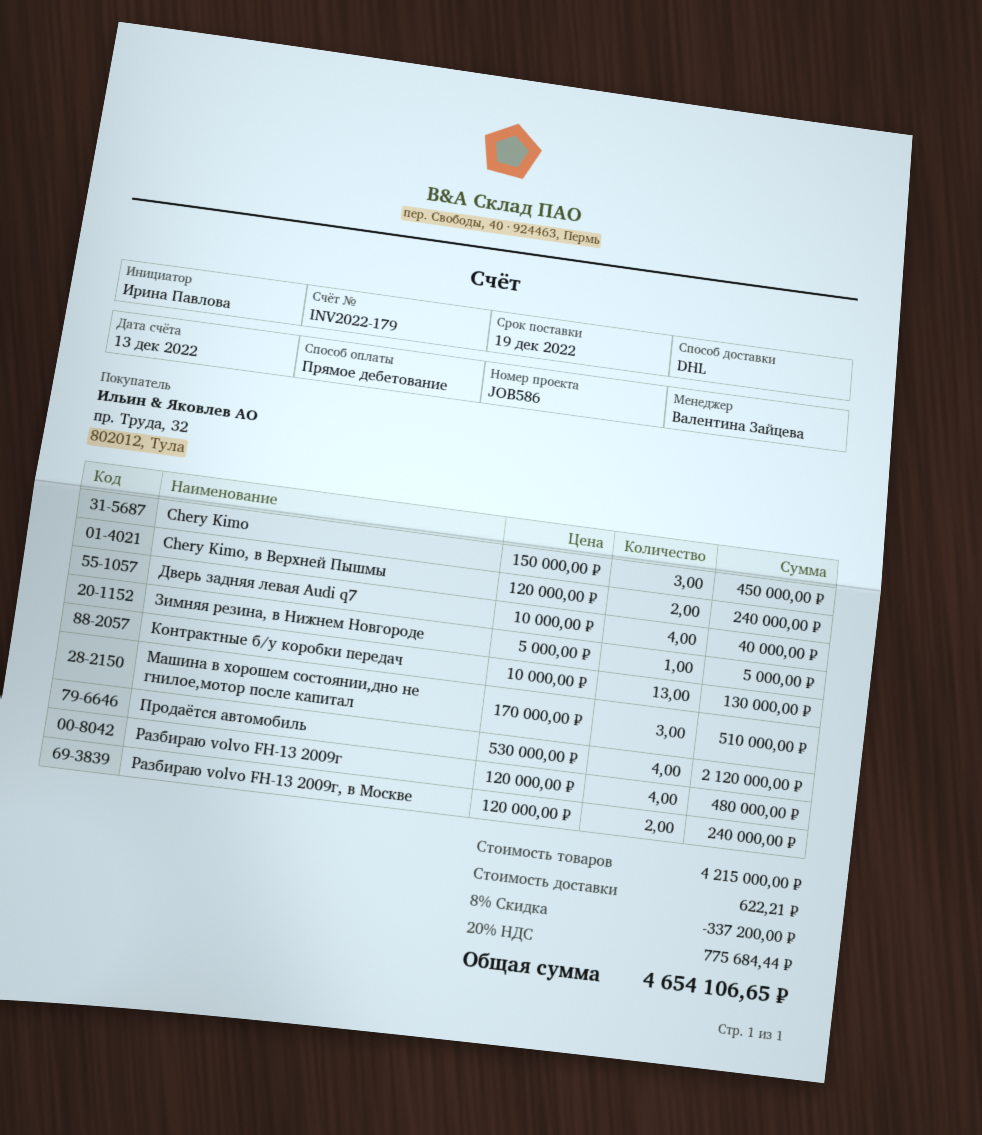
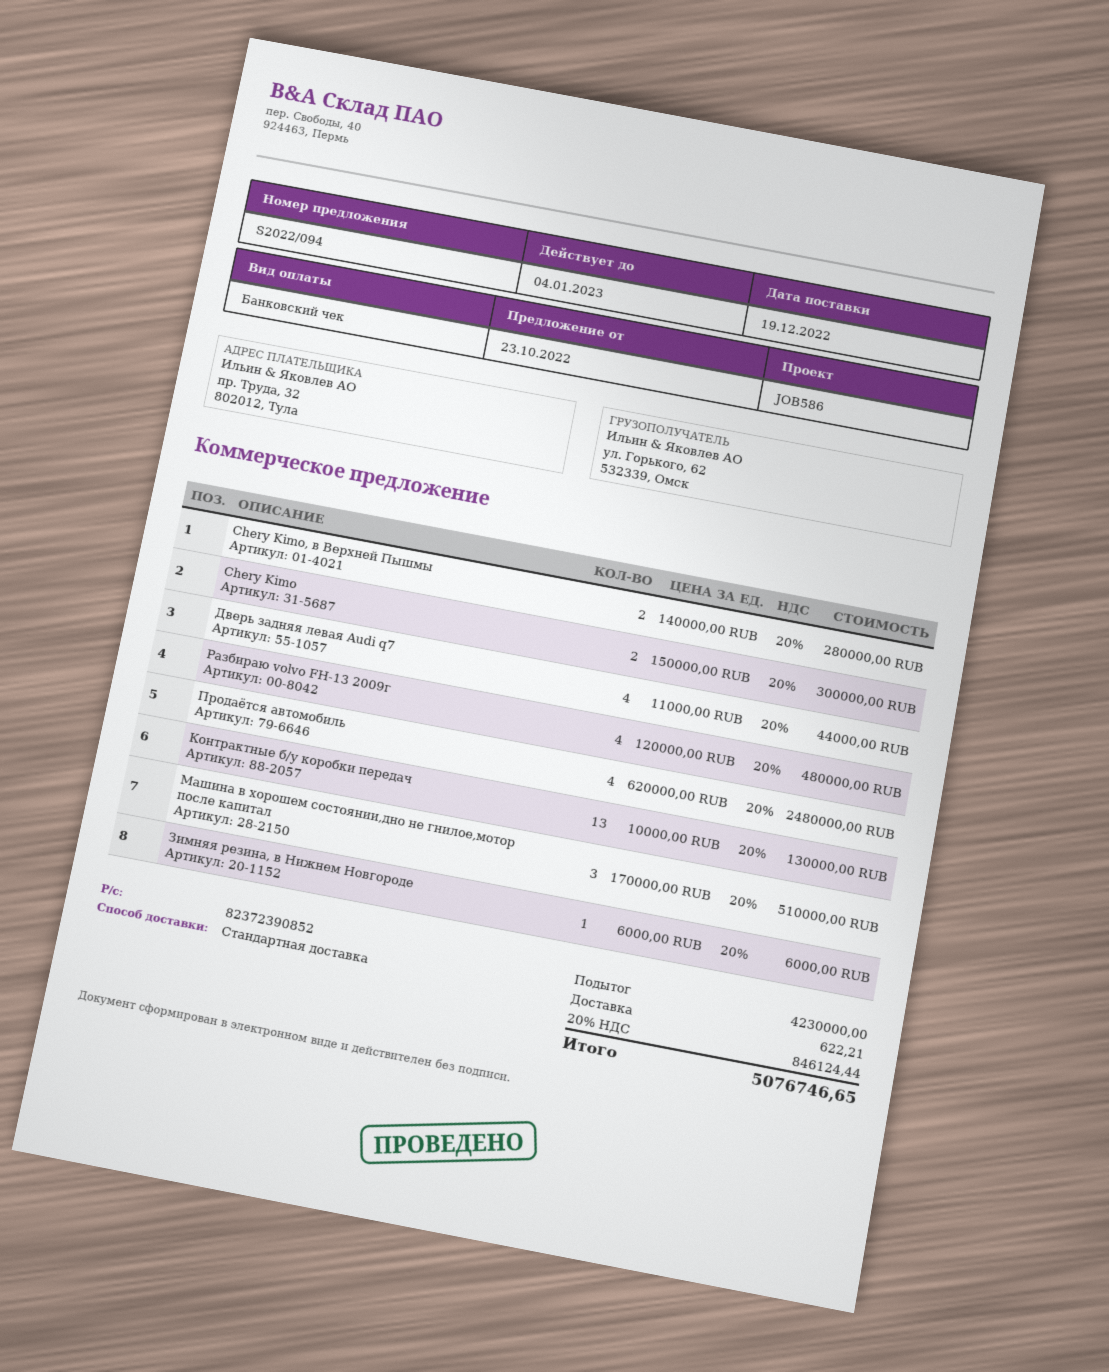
payment method: direct debit -> cheque
shipping method: DHL -> standard
Chery Kimo: 3 x 150000.00 = 450000.00 -> 2 x 150000.00 = 300000.00
Chery Kimo, в Верхней Пышмы: 2 x 120000.00 = 240000.00 -> 2 x 140000.00 = 280000.00
Дверь задняя левая Audi q7: 4 x 10000.00 = 40000.00 -> 4 x 11000.00 = 44000.00
Зимняя резина, в Нижнем Новгороде: 1 x 5000.00 = 5000.00 -> 1 x 6000.00 = 6000.00
Продаётся автомобиль: 4 x 530000.00 = 2120000.00 -> 4 x 620000.00 = 2480000.00
Разбираю volvo FH-13 2009г, в Москве: 2 x 120000.00 = 240000.00 -> none
subtotal: 4215000.00 -> 4230000.00
discount: 8% = 337200.00 -> none
tax: 20% = 775684.44 -> 20% = 846124.44
total: 4654106.65 -> 5076746.65

